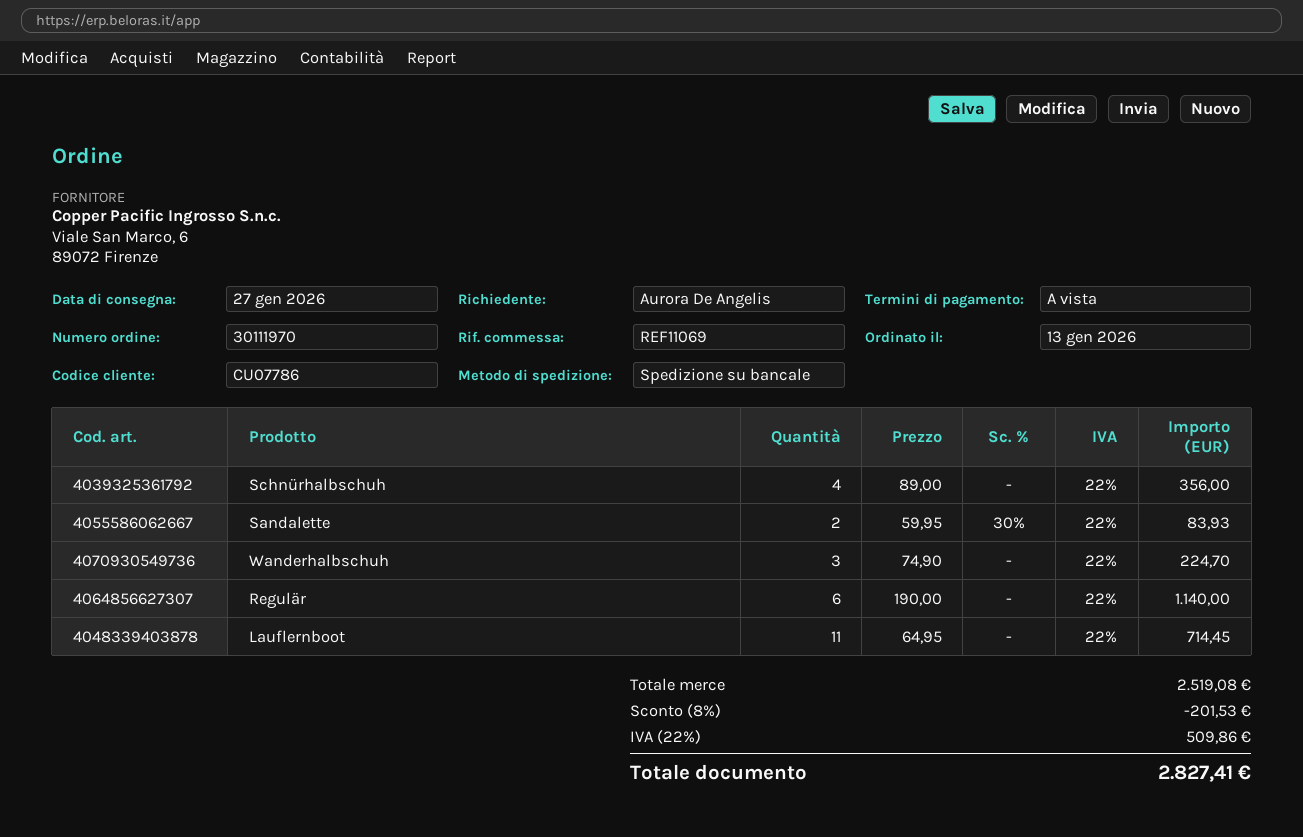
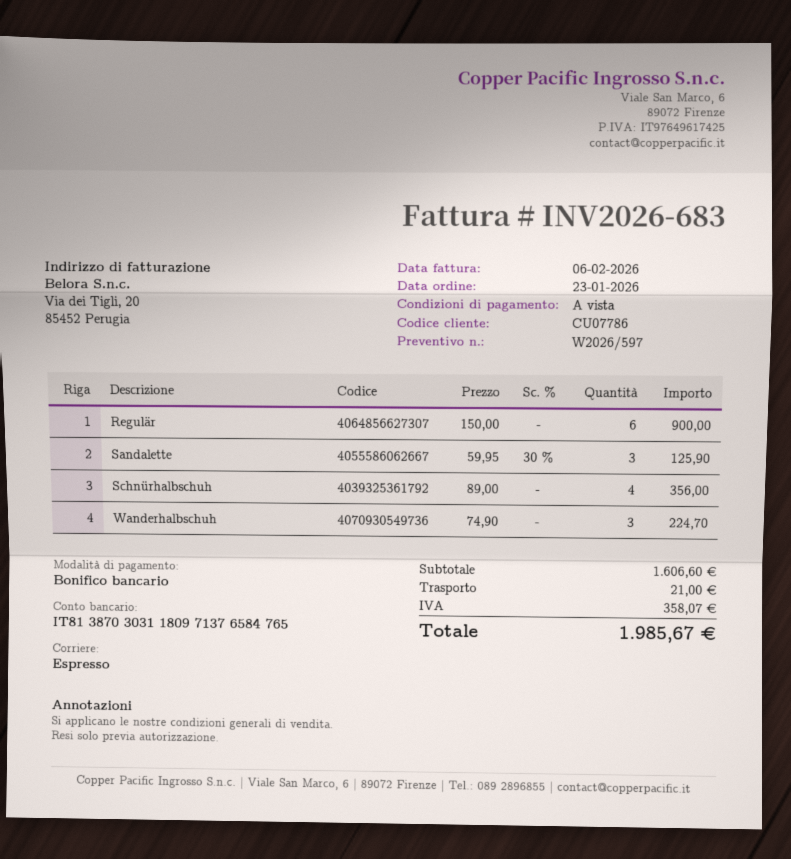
order date: 2026-01-13 -> 2026-01-23
shipping method: pallet freight -> express
Sandalette: 2 x 59.95 - 30% = 83.93 -> 3 x 59.95 - 30% = 125.90
Regulär: 6 x 190.00 = 1140.00 -> 6 x 150.00 = 900.00
Lauflernboot: 11 x 64.95 = 714.45 -> none
subtotal: 2519.08 -> 1606.60
discount: 8% = 201.53 -> none
shipping: none -> 21.00
tax: 509.86 -> 358.07
total: 2827.41 -> 1985.67

